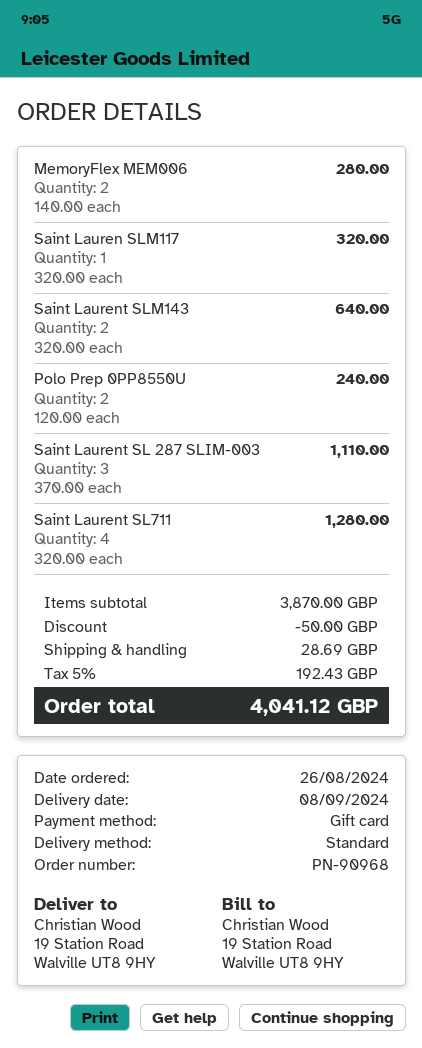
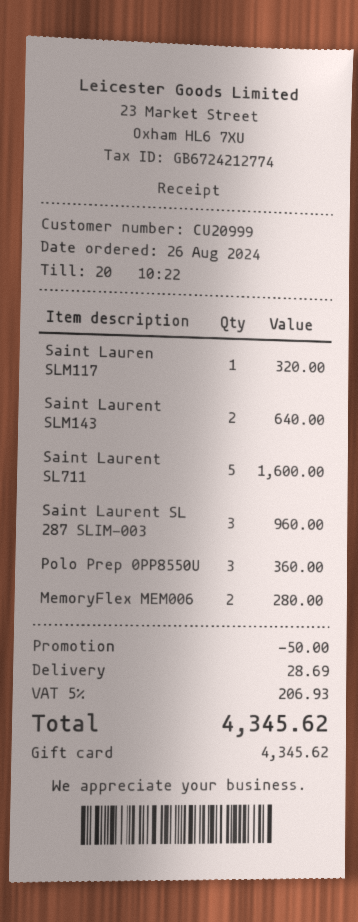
Polo Prep 0PP8550U: 2 for 240.00 -> 3 for 360.00
Saint Laurent SL 287 SLIM-003: 3 for 1110.00 -> 3 for 960.00
Saint Laurent SL711: 4 for 1280.00 -> 5 for 1600.00
tax: 5% = 192.43 -> 5% = 206.93
total: 4041.12 -> 4345.62

